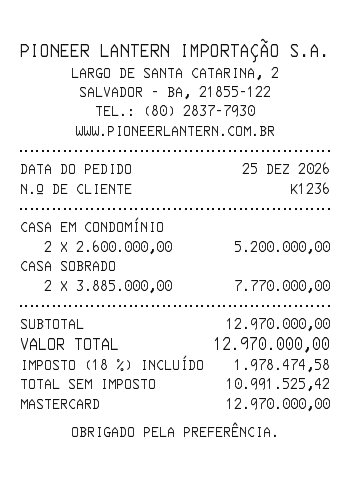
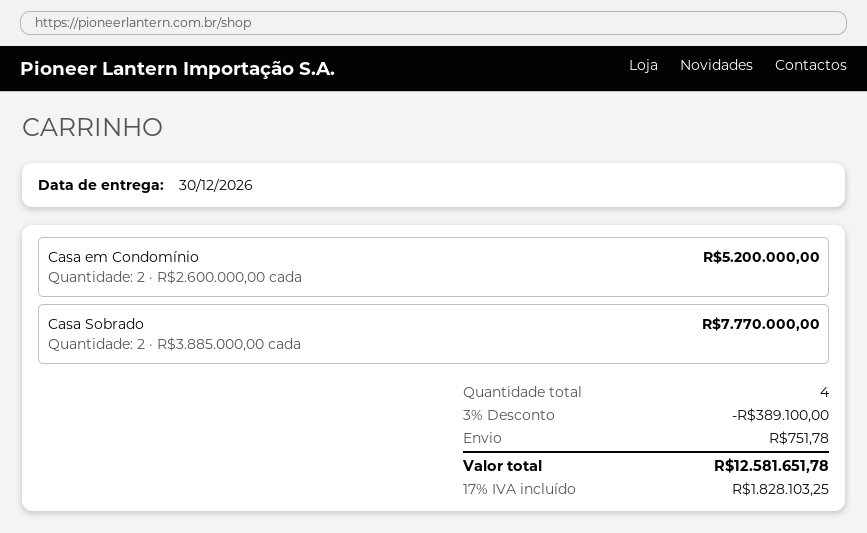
discount: none -> 3% = 389100.00
shipping: none -> 751.78
tax: 18% = 1978474.58 -> 17% = 1828103.25
total: 12970000.00 -> 12581651.78

